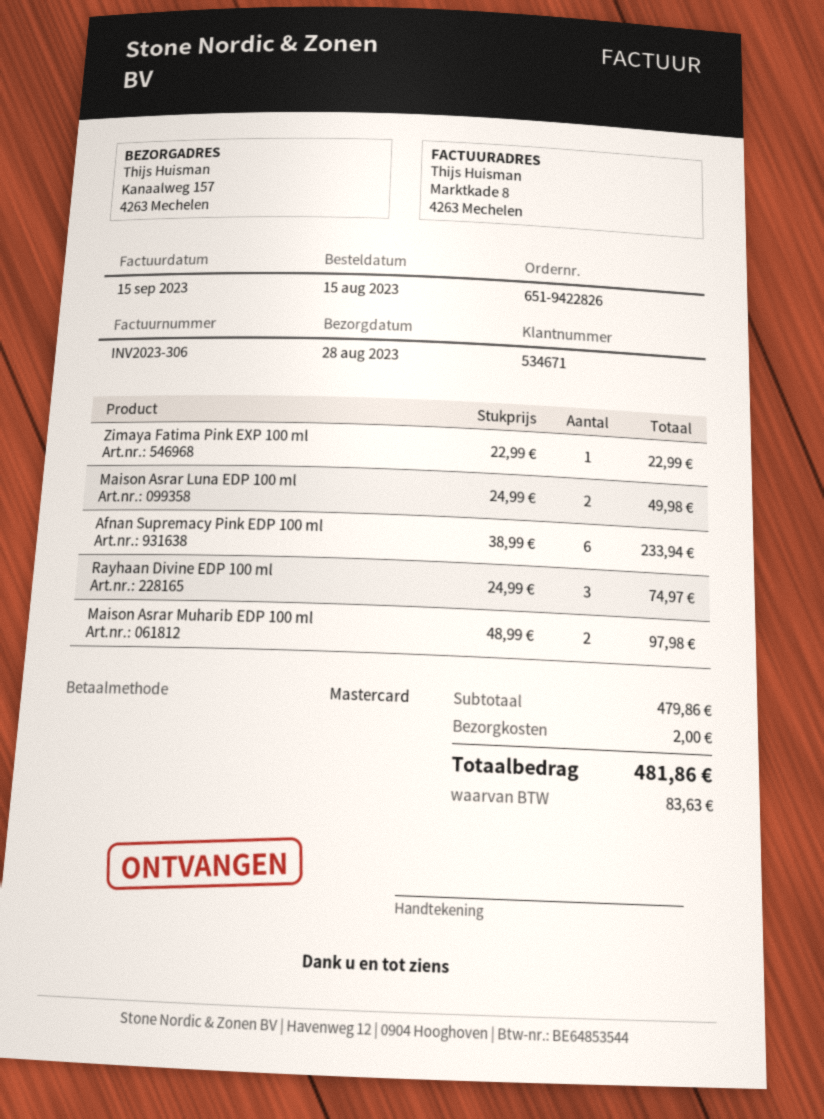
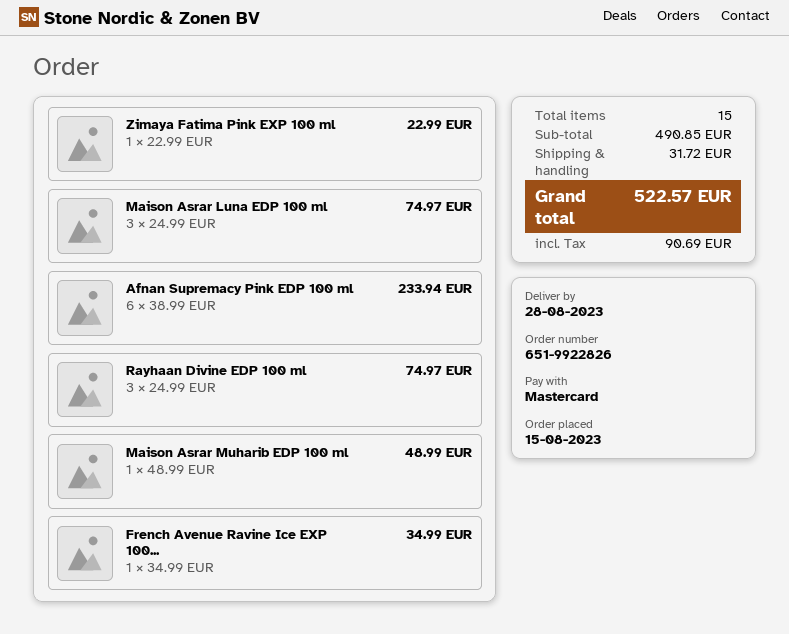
order number: 651-9422826 -> 651-9922826
Maison Asrar Luna EDP 100 ml: 2 x 24.99 = 49.98 -> 3 x 24.99 = 74.97
Maison Asrar Muharib EDP 100 ml: 2 x 48.99 = 97.98 -> 1 x 48.99 = 48.99
French Avenue Ravine Ice EXP 100...: none -> 1 x 34.99 = 34.99
subtotal: 479.86 -> 490.85
shipping: 2.00 -> 31.72
tax: 83.63 -> 90.69
total: 481.86 -> 522.57

